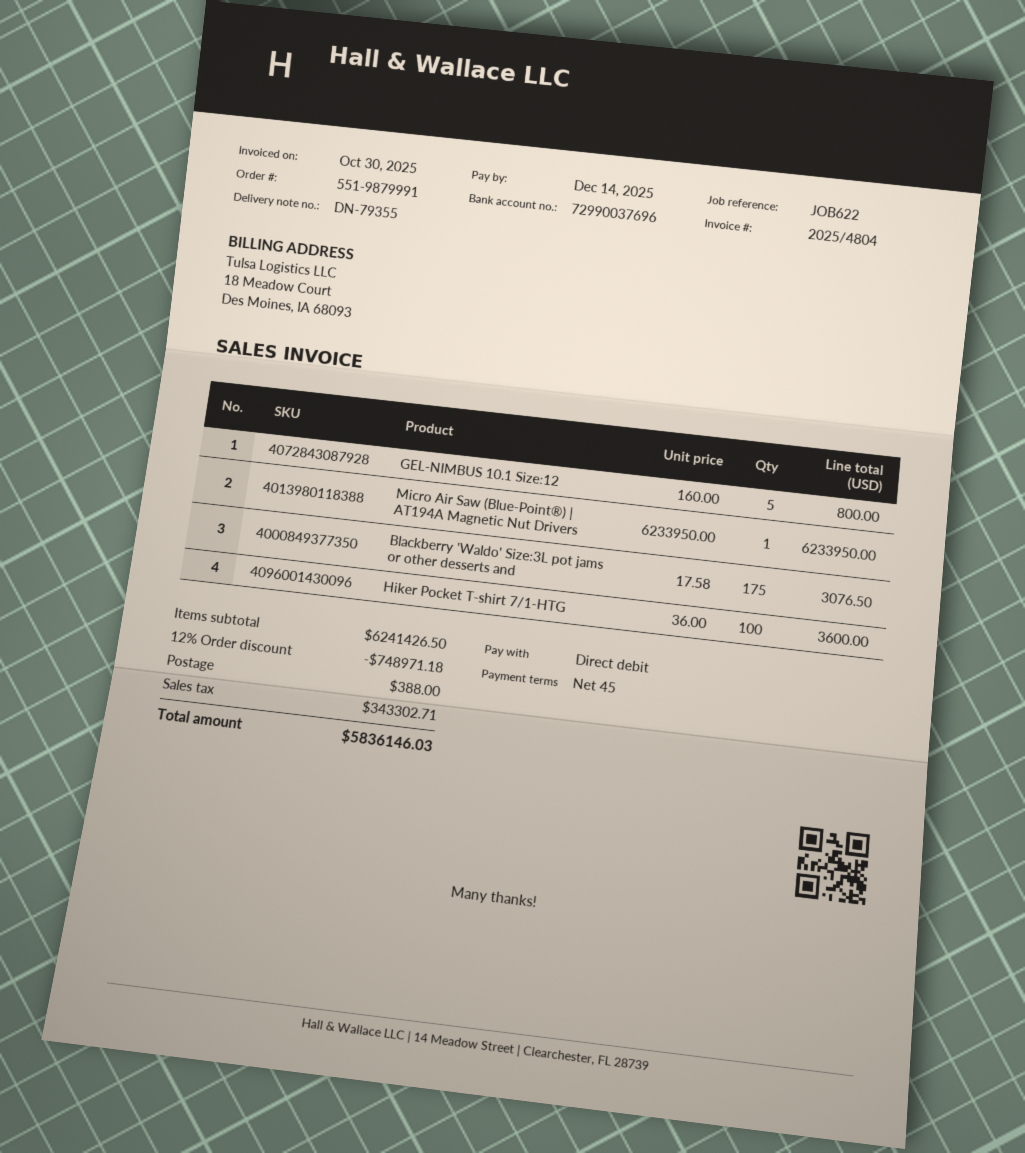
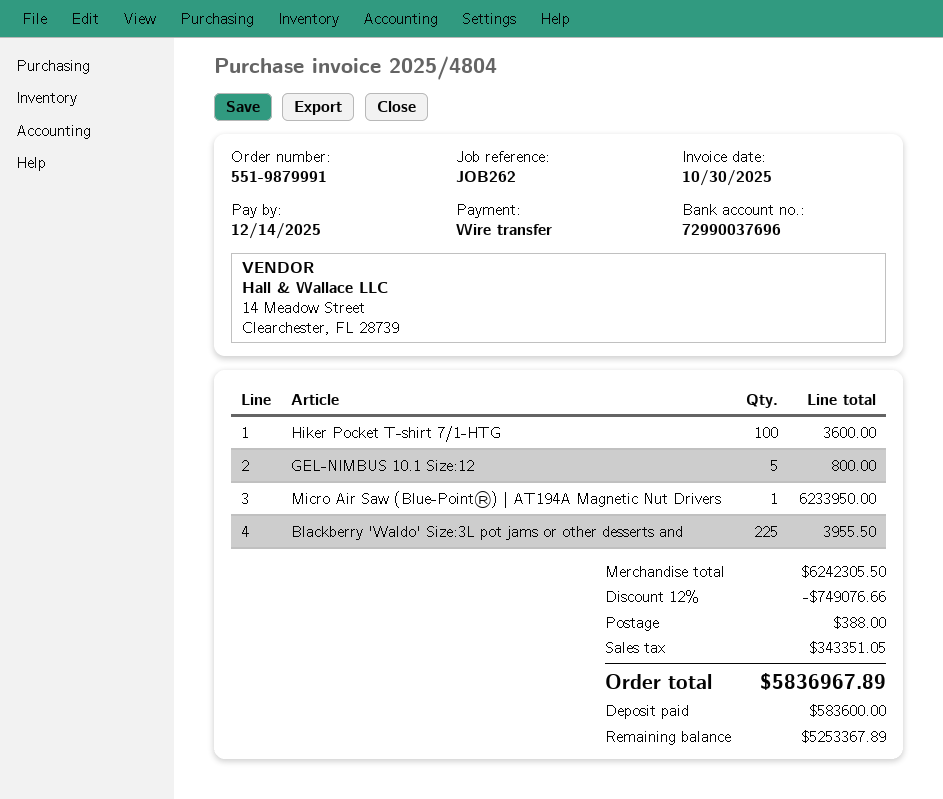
reference: JOB622 -> JOB262
payment method: direct debit -> bank transfer
Blackberry 'Waldo' Size:3L pot jams or other desserts and: 175 for 3076.50 -> 225 for 3955.50
subtotal: 6241426.50 -> 6242305.50
discount: 12% = 748971.18 -> 12% = 749076.66
tax: 343302.71 -> 343351.05
total: 5836146.03 -> 5836967.89

